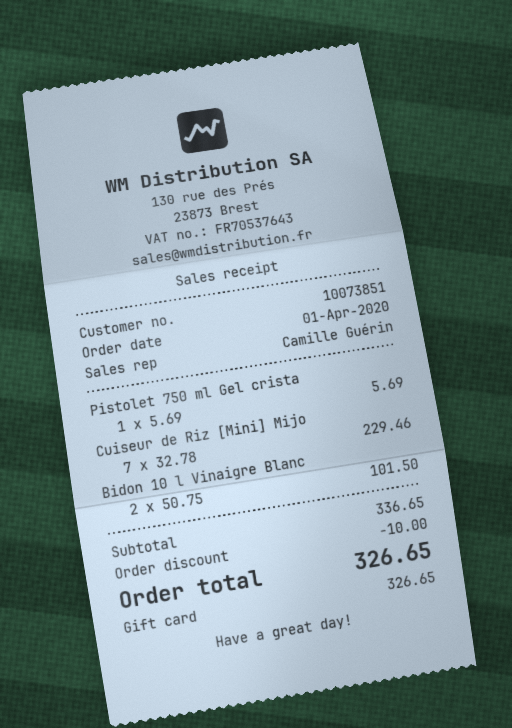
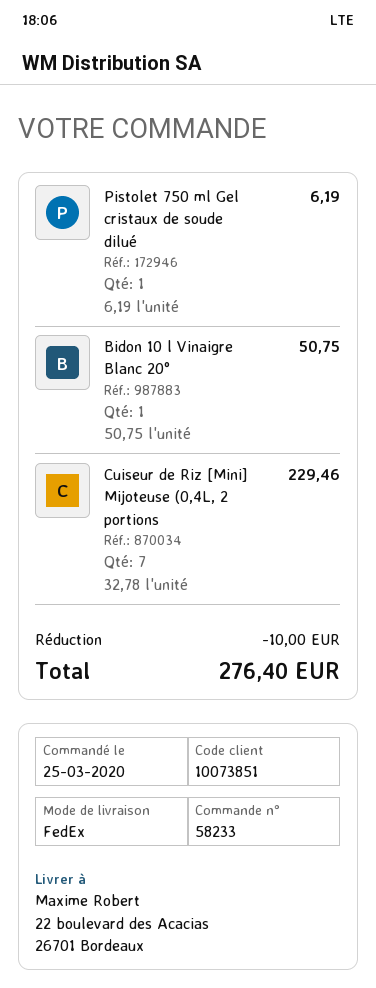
order date: 2020-04-01 -> 2020-03-25
Pistolet 750 ml Gel crista: 1 x 5.69 = 5.69 -> 1 x 6.19 = 6.19
Bidon 10 l Vinaigre Blanc: 2 x 50.75 = 101.50 -> 1 x 50.75 = 50.75
total: 326.65 -> 276.40

